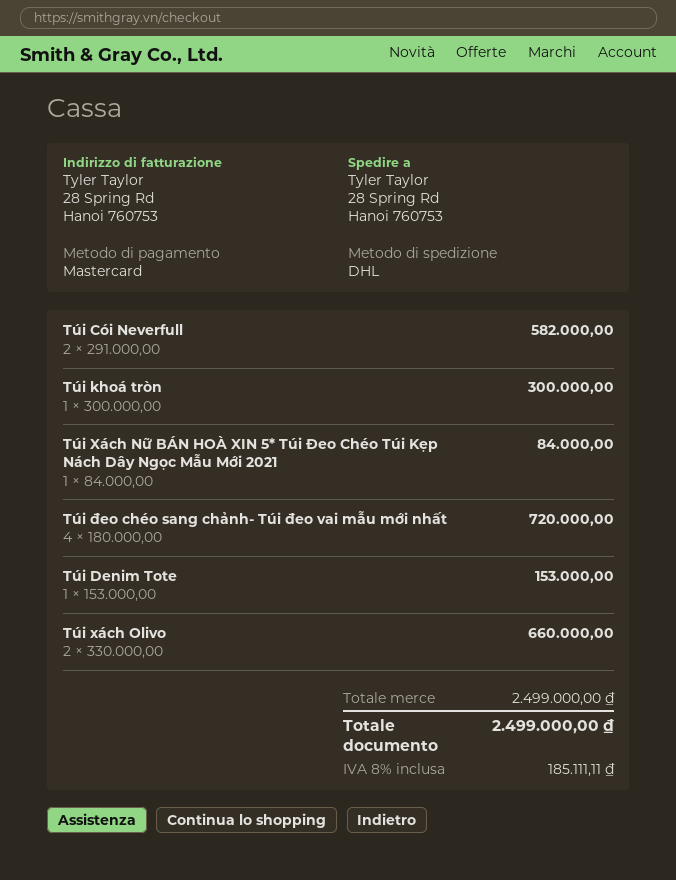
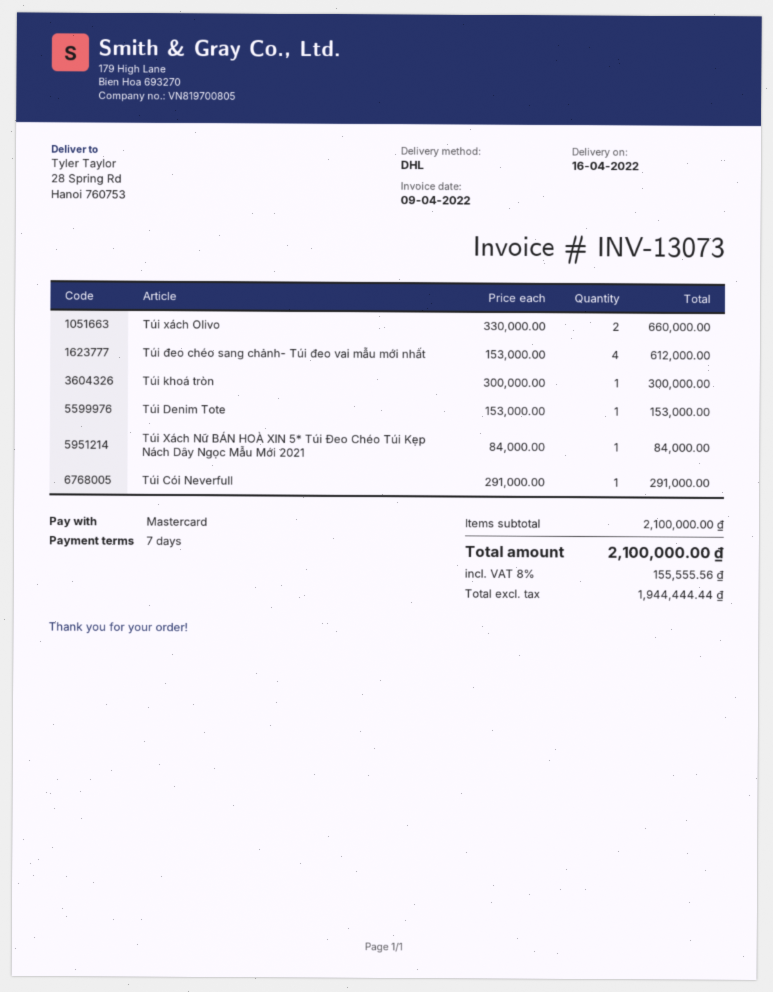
Túi Cói Neverfull: 2 x 291000.00 = 582000.00 -> 1 x 291000.00 = 291000.00
Túi đeo chéo sang chảnh- Túi đeo vai mẫu mới nhất: 4 x 180000.00 = 720000.00 -> 4 x 153000.00 = 612000.00
subtotal: 2499000.00 -> 2100000.00
tax: 8% = 185111.11 -> 8% = 155555.56
total: 2499000.00 -> 2100000.00

